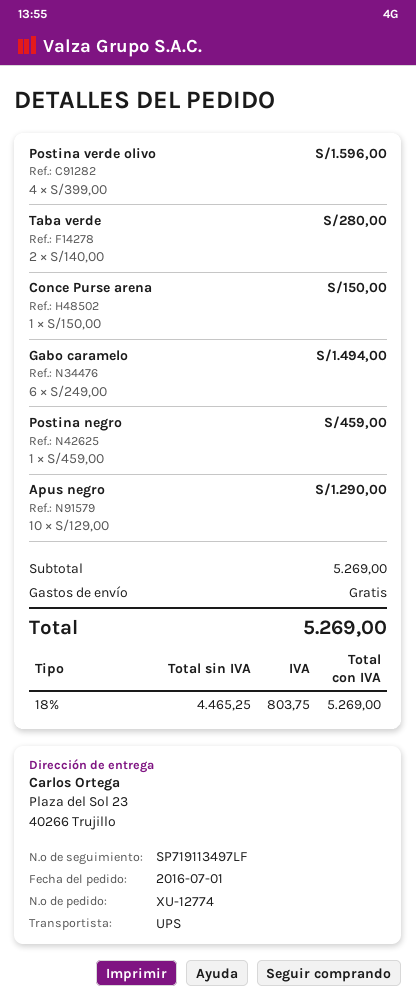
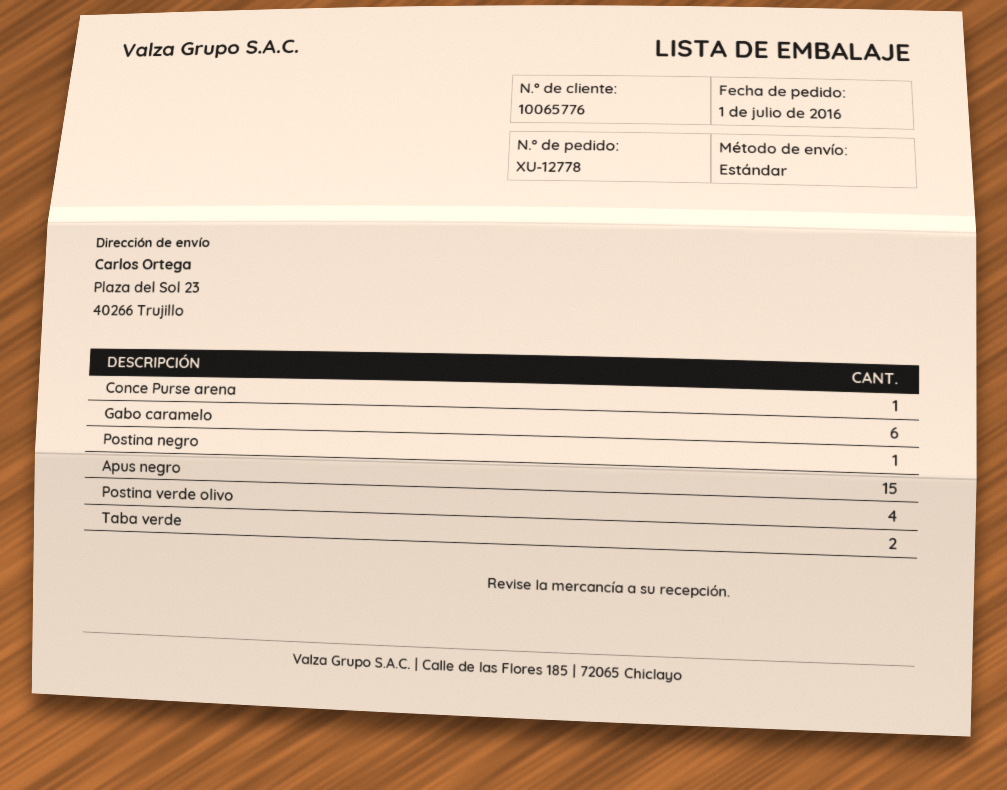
order number: XU-12774 -> XU-12778
shipping method: UPS -> standard
Apus negro: 10 -> 15

